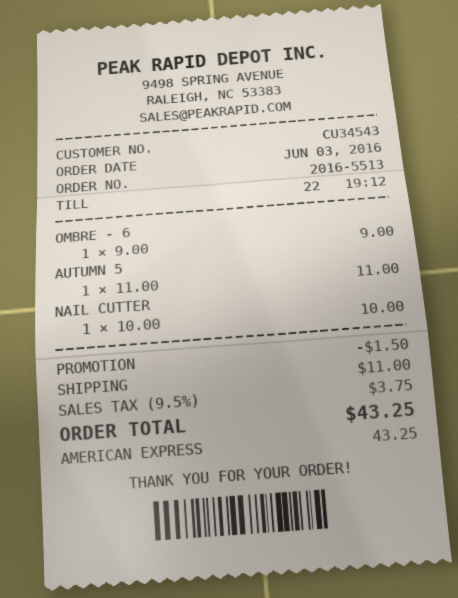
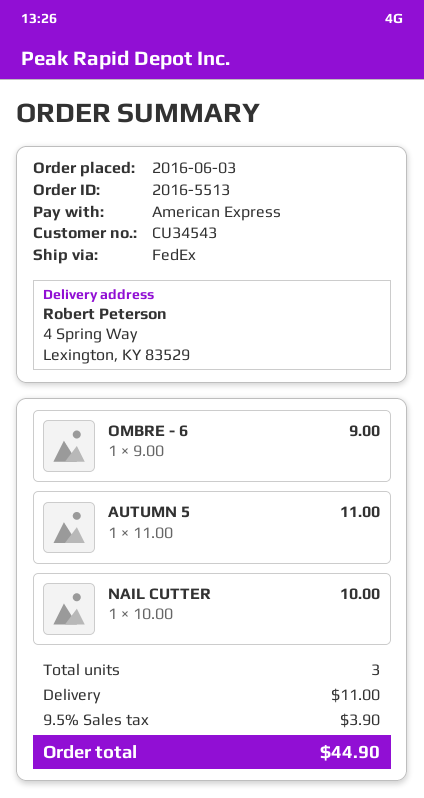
discount: 1.50 -> none
tax: 9.5% = 3.75 -> 9.5% = 3.90
total: 43.25 -> 44.90

